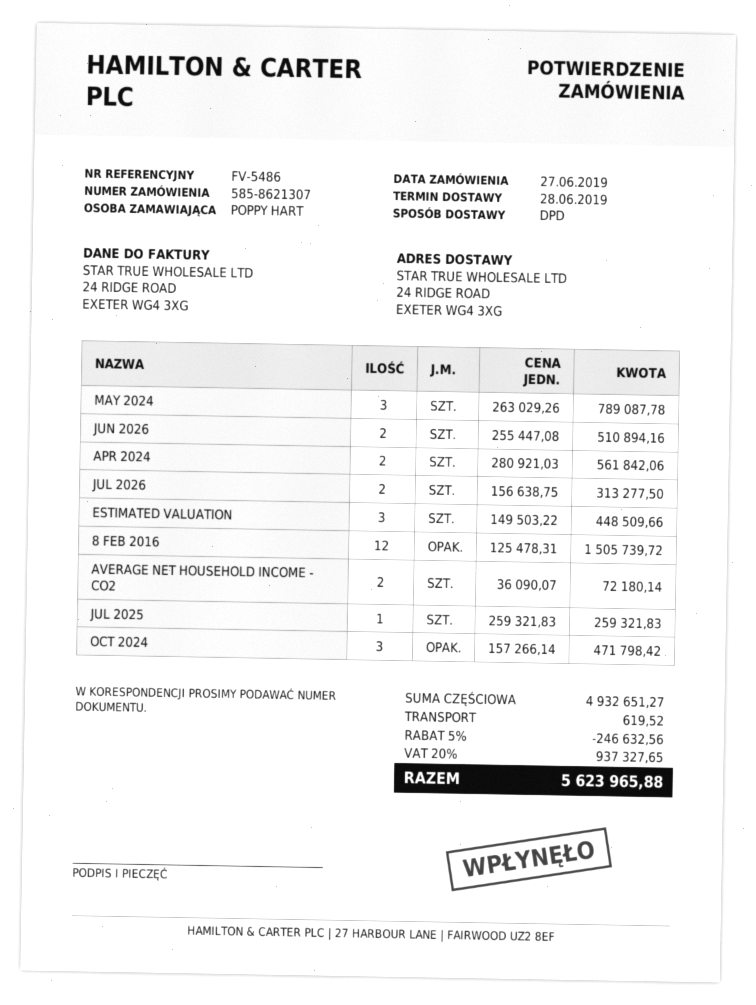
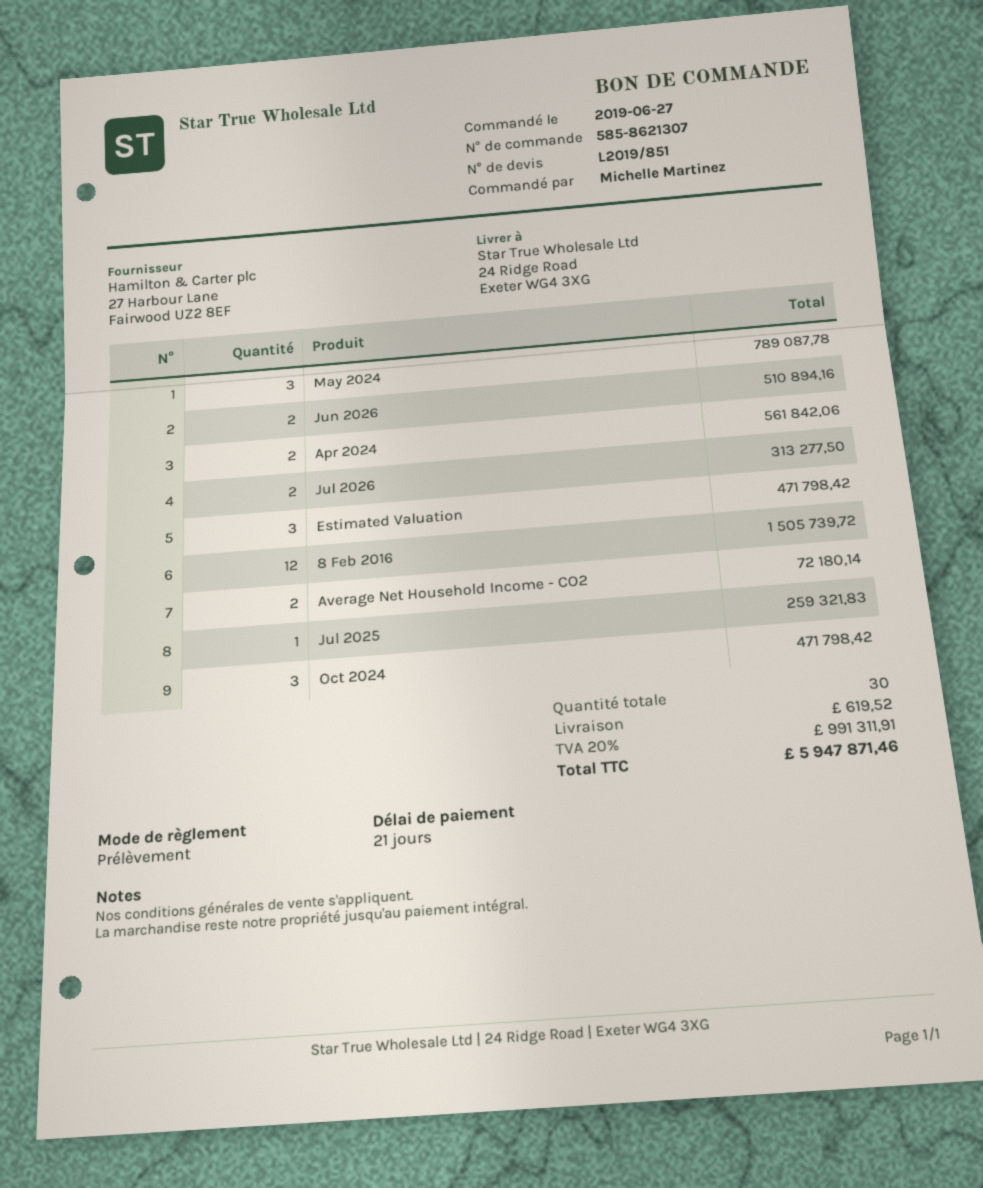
ordered by: POPPY HART -> Michelle Martinez
ESTIMATED VALUATION: 3 for 448509.66 -> 3 for 471798.42
discount: 5% = 246632.56 -> none
tax: 20% = 937327.65 -> 20% = 991311.91
total: 5623965.88 -> 5947871.46

